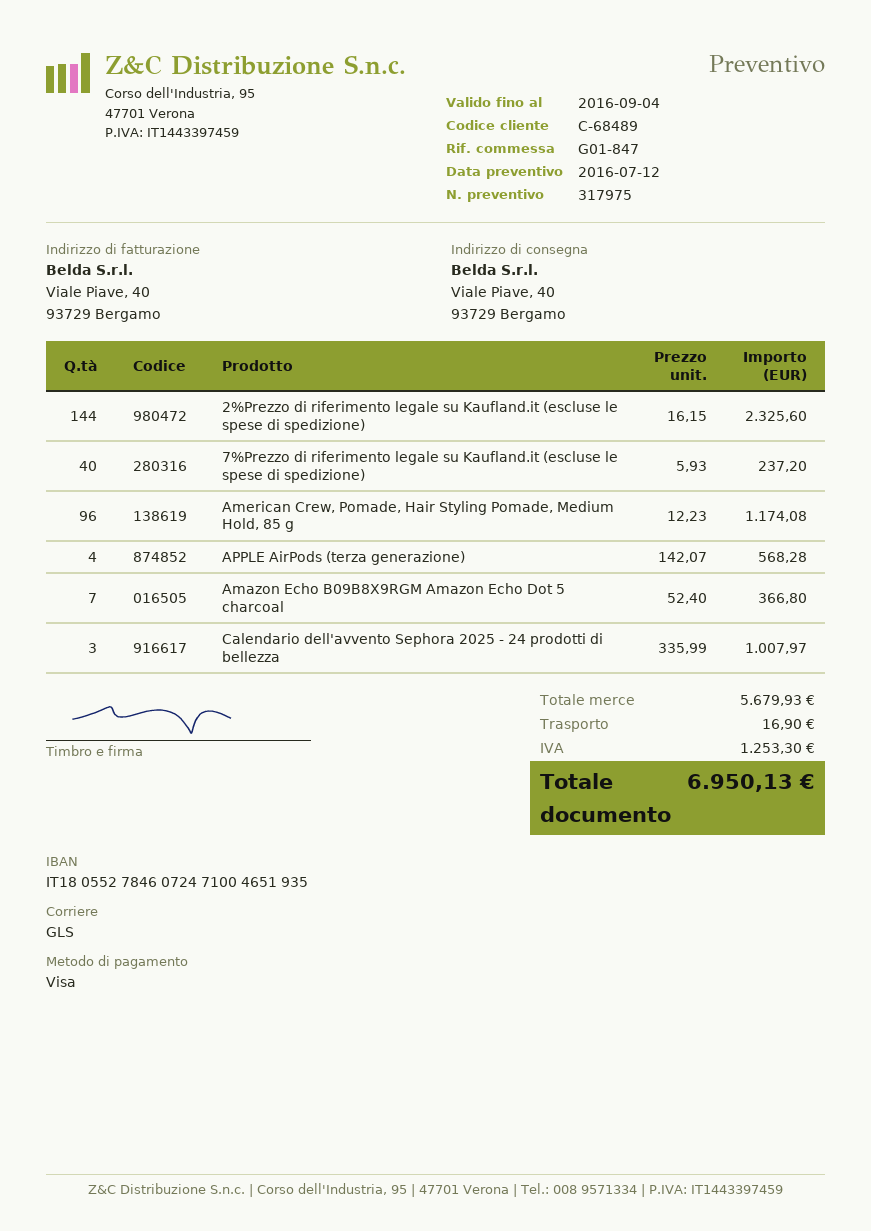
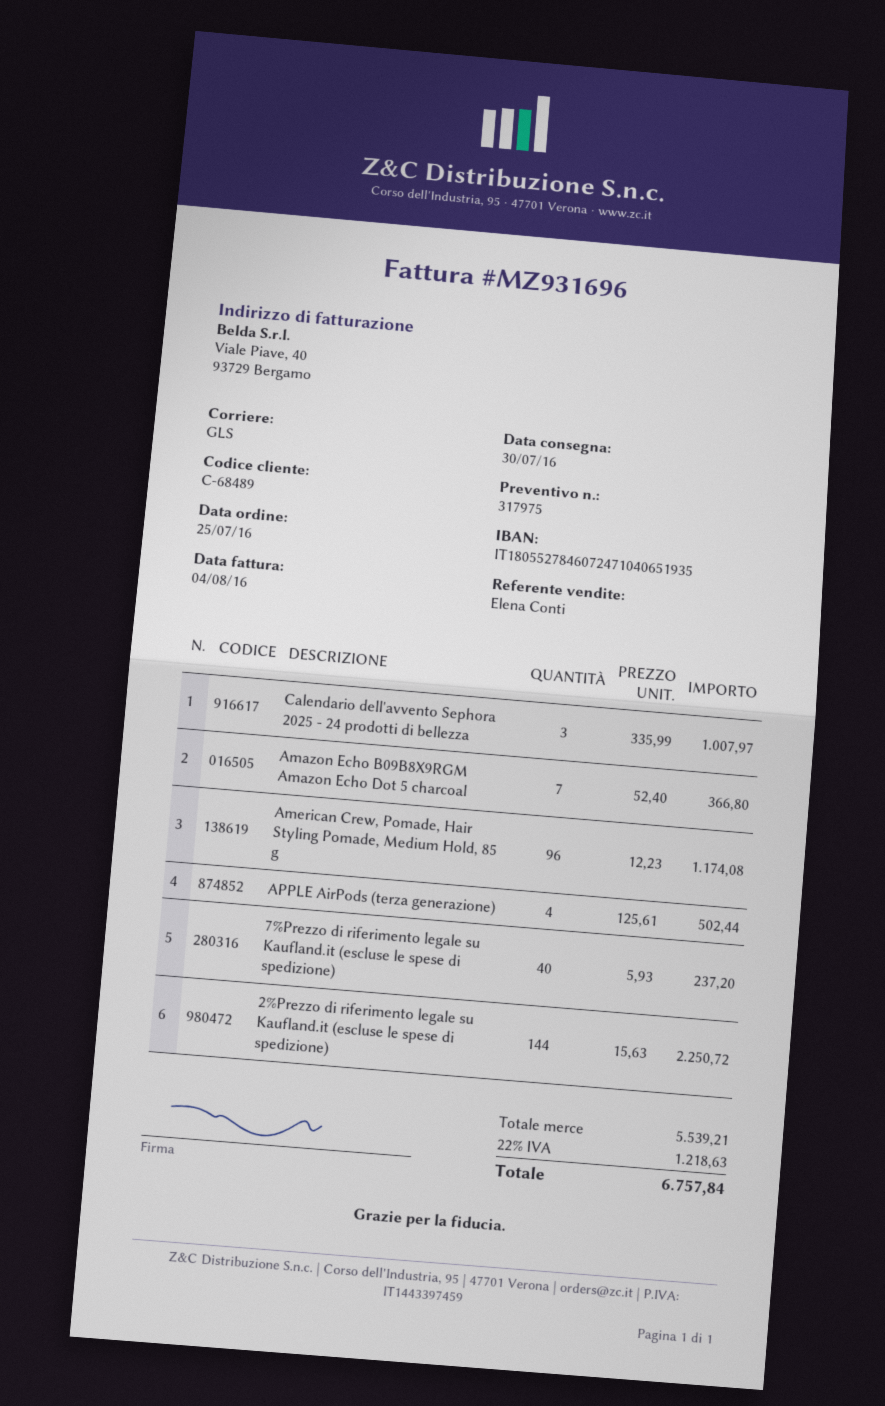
bank account: IT1805527846072471004651935 -> IT1805527846072471040651935
2%Prezzo di riferimento legale su Kaufland.it (escluse le spese di spedizione): 144 x 16.15 = 2325.60 -> 144 x 15.63 = 2250.72
APPLE AirPods (terza generazione): 4 x 142.07 = 568.28 -> 4 x 125.61 = 502.44
subtotal: 5679.93 -> 5539.21
shipping: 16.90 -> none
tax: 1253.30 -> 1218.63
total: 6950.13 -> 6757.84

